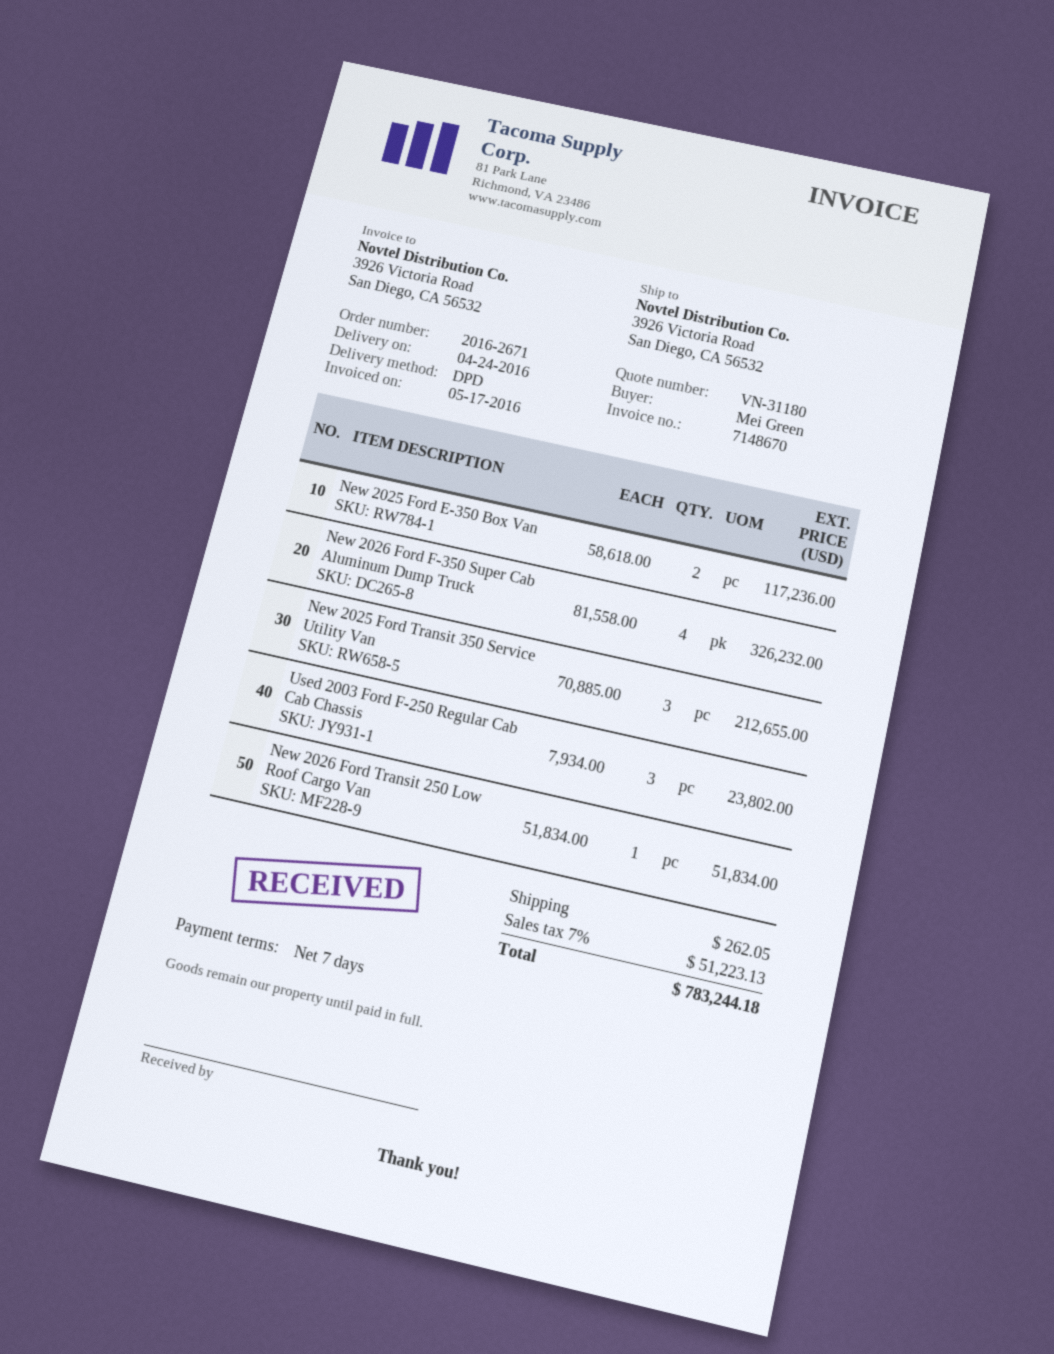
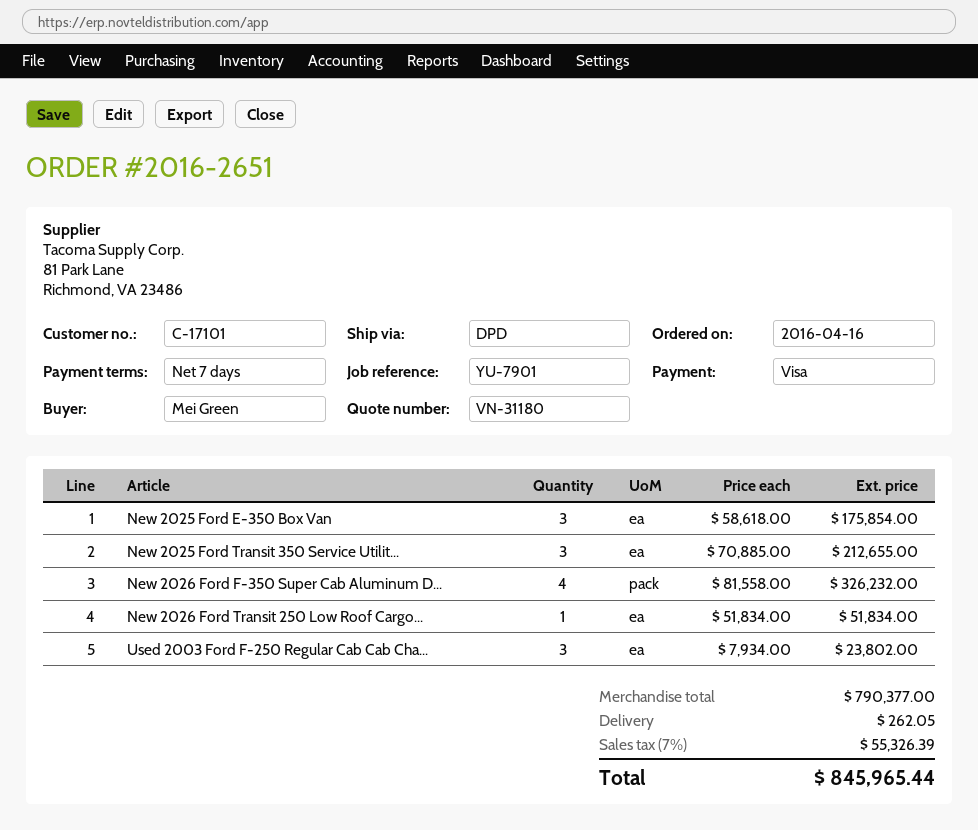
order number: 2016-2671 -> 2016-2651
New 2025 Ford E-350 Box Van: 2 x 58618.00 = 117236.00 -> 3 x 58618.00 = 175854.00
tax: 7% = 51223.13 -> 7% = 55326.39
total: 783244.18 -> 845965.44

